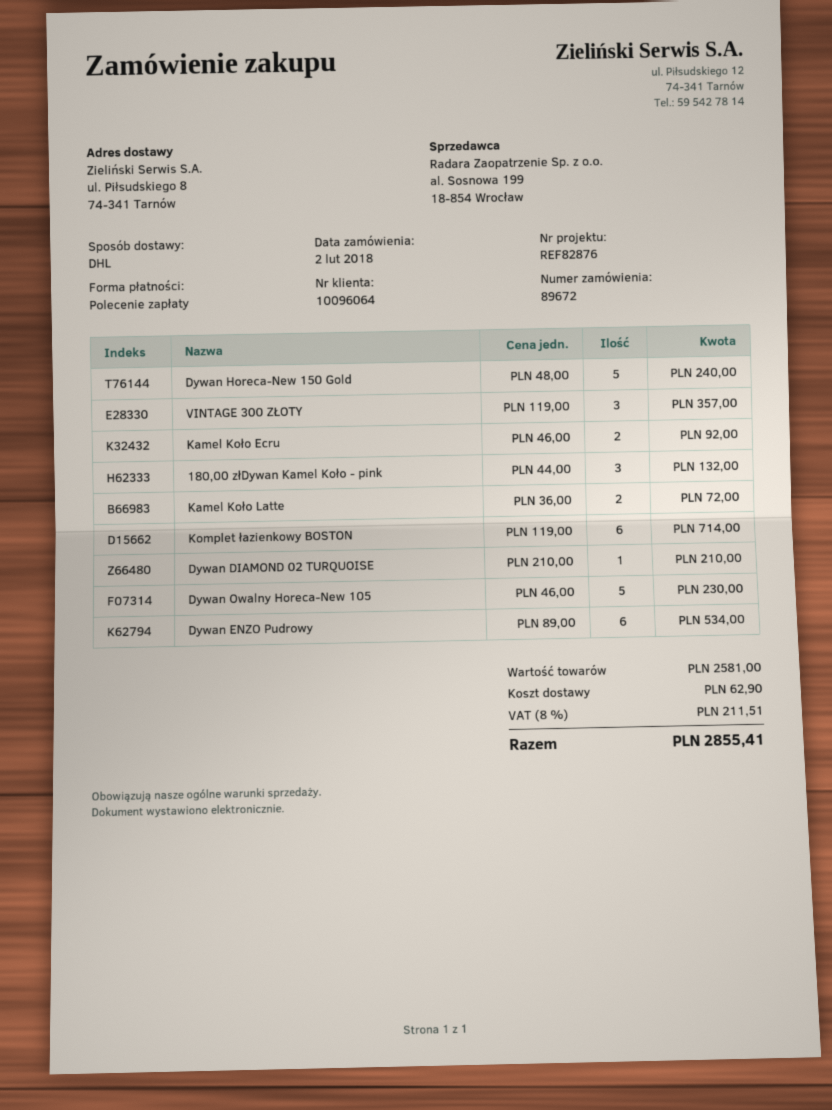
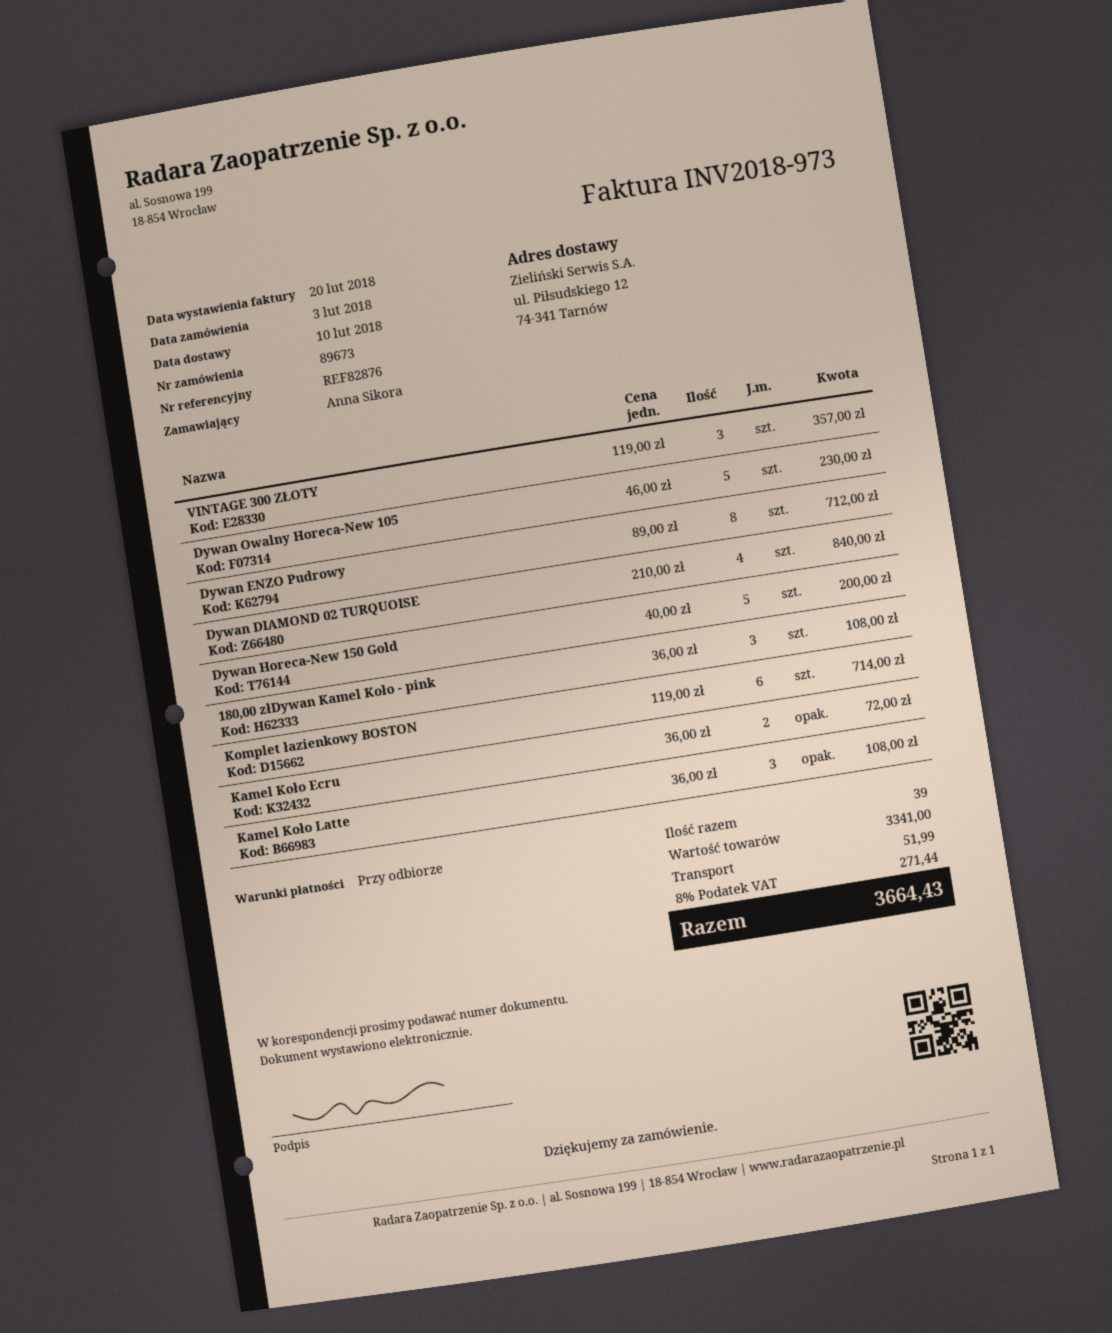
order number: 89672 -> 89673
order date: 2018-02-02 -> 2018-02-03
ship to: ul. Piłsudskiego 8, 74-341 Tarnów -> ul. Piłsudskiego 12, 74-341 Tarnów
Dywan Horeca-New 150 Gold: 5 x 48.00 = 240.00 -> 5 x 40.00 = 200.00
Kamel Koło Ecru: 2 x 46.00 = 92.00 -> 2 x 36.00 = 72.00
180,00 złDywan Kamel Koło - pink: 3 x 44.00 = 132.00 -> 3 x 36.00 = 108.00
Kamel Koło Latte: 2 x 36.00 = 72.00 -> 3 x 36.00 = 108.00
Dywan DIAMOND 02 TURQUOISE: 1 x 210.00 = 210.00 -> 4 x 210.00 = 840.00
Dywan ENZO Pudrowy: 6 x 89.00 = 534.00 -> 8 x 89.00 = 712.00
subtotal: 2581.00 -> 3341.00
shipping: 62.90 -> 51.99
tax: 8% = 211.51 -> 8% = 271.44
total: 2855.41 -> 3664.43

